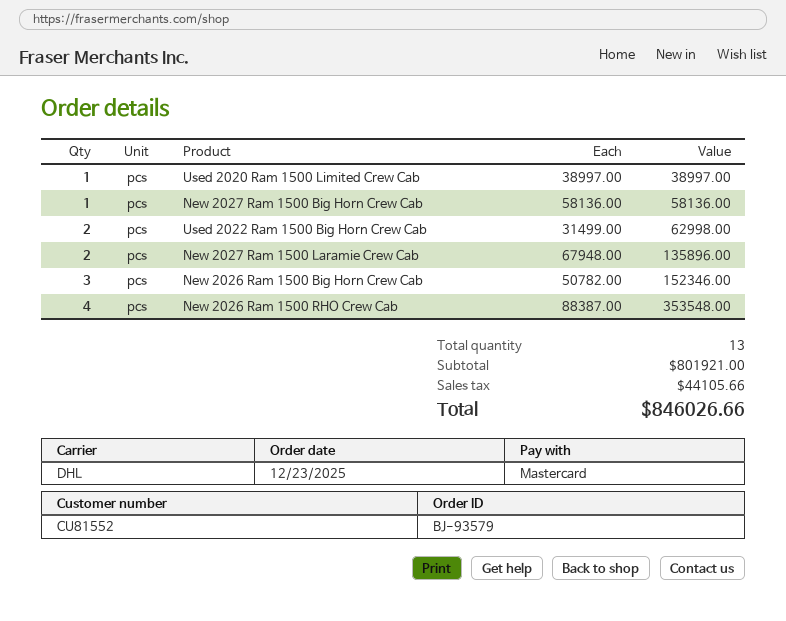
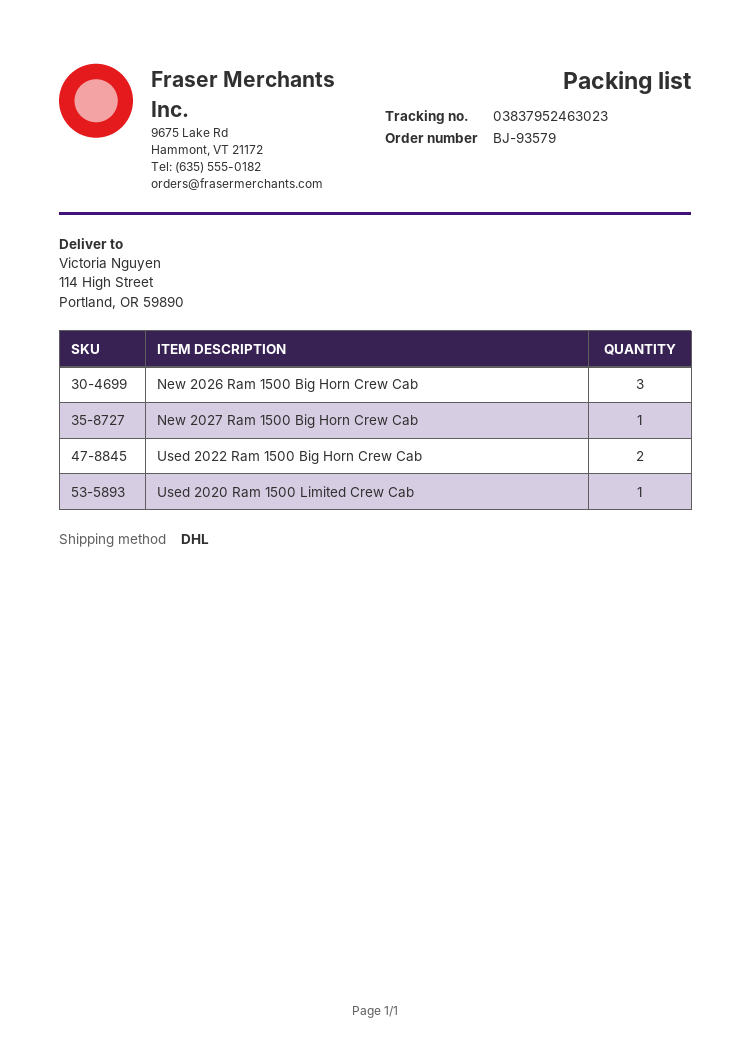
New 2027 Ram 1500 Laramie Crew Cab: 2 -> none
New 2026 Ram 1500 RHO Crew Cab: 4 -> none

